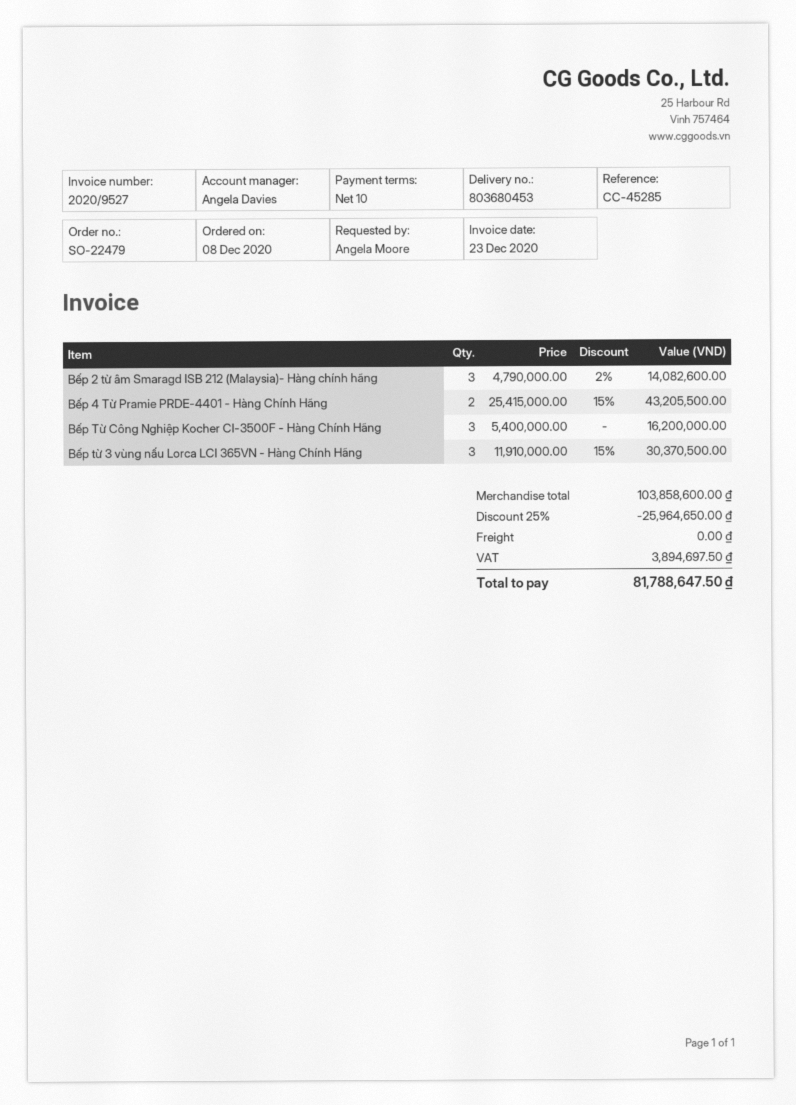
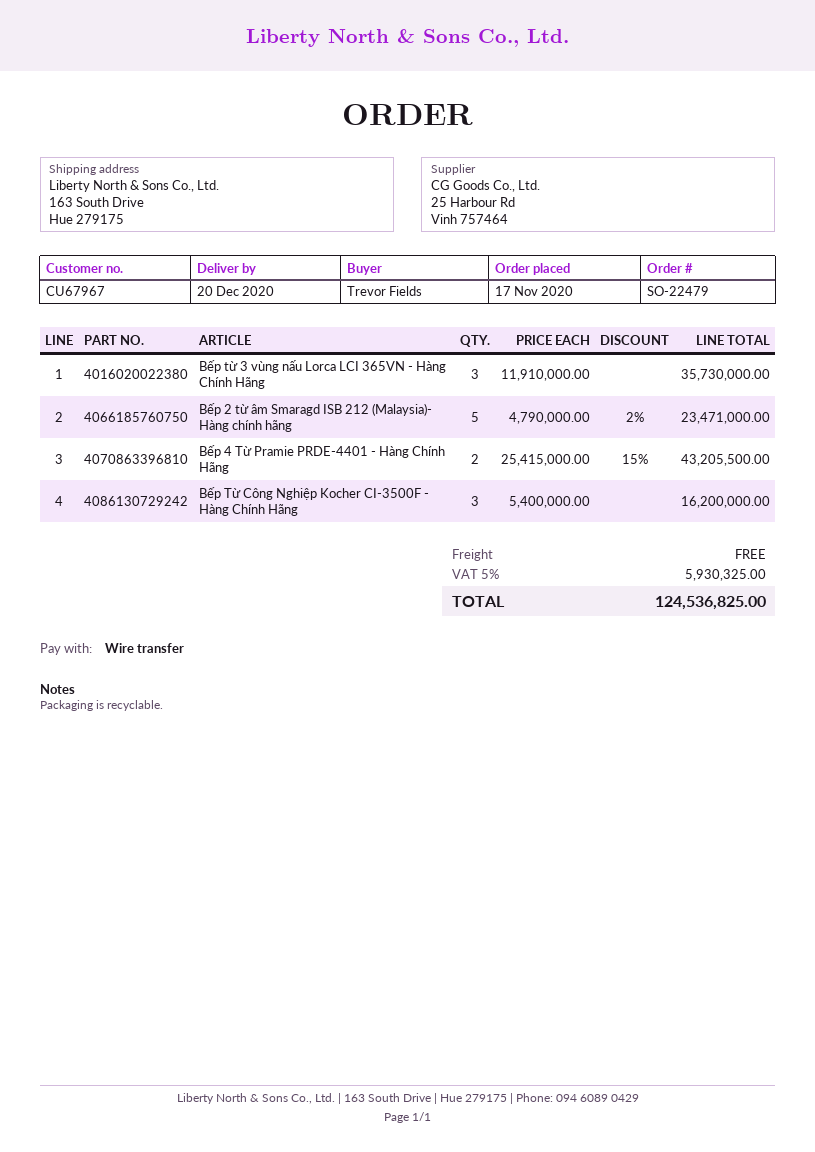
order date: 2020-12-08 -> 2020-11-17
ordered by: Angela Moore -> Trevor Fields
Bếp 2 từ âm Smaragd ISB 212 (Malaysia)- Hàng chính hãng: 3 x 4790000.00 - 2% = 14082600.00 -> 5 x 4790000.00 - 2% = 23471000.00
Bếp từ 3 vùng nấu Lorca LCI 365VN - Hàng Chính Hãng: 3 x 11910000.00 - 15% = 30370500.00 -> 3 x 11910000.00 = 35730000.00
discount: 25% = 25964650.00 -> none
tax: 3894697.50 -> 5930325.00
total: 81788647.50 -> 124536825.00

